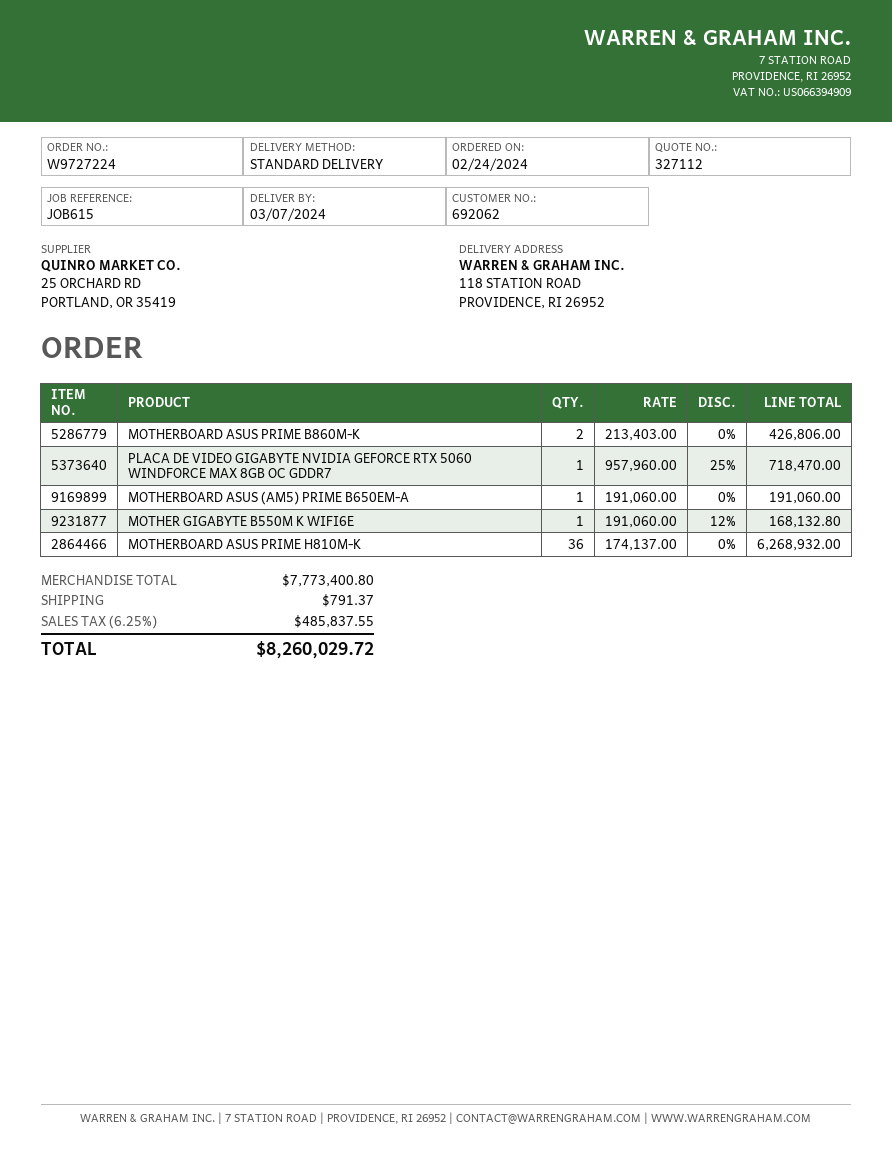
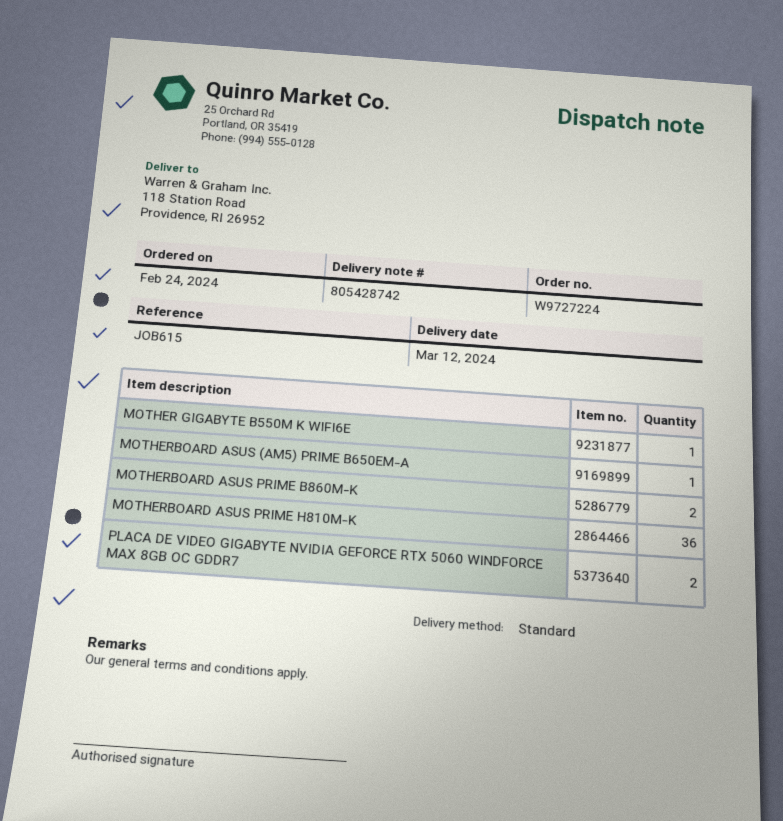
delivery date: 2024-03-07 -> 2024-03-12
PLACA DE VIDEO GIGABYTE NVIDIA GEFORCE RTX 5060 WINDFORCE MAX 8GB OC GDDR7: 1 -> 2

